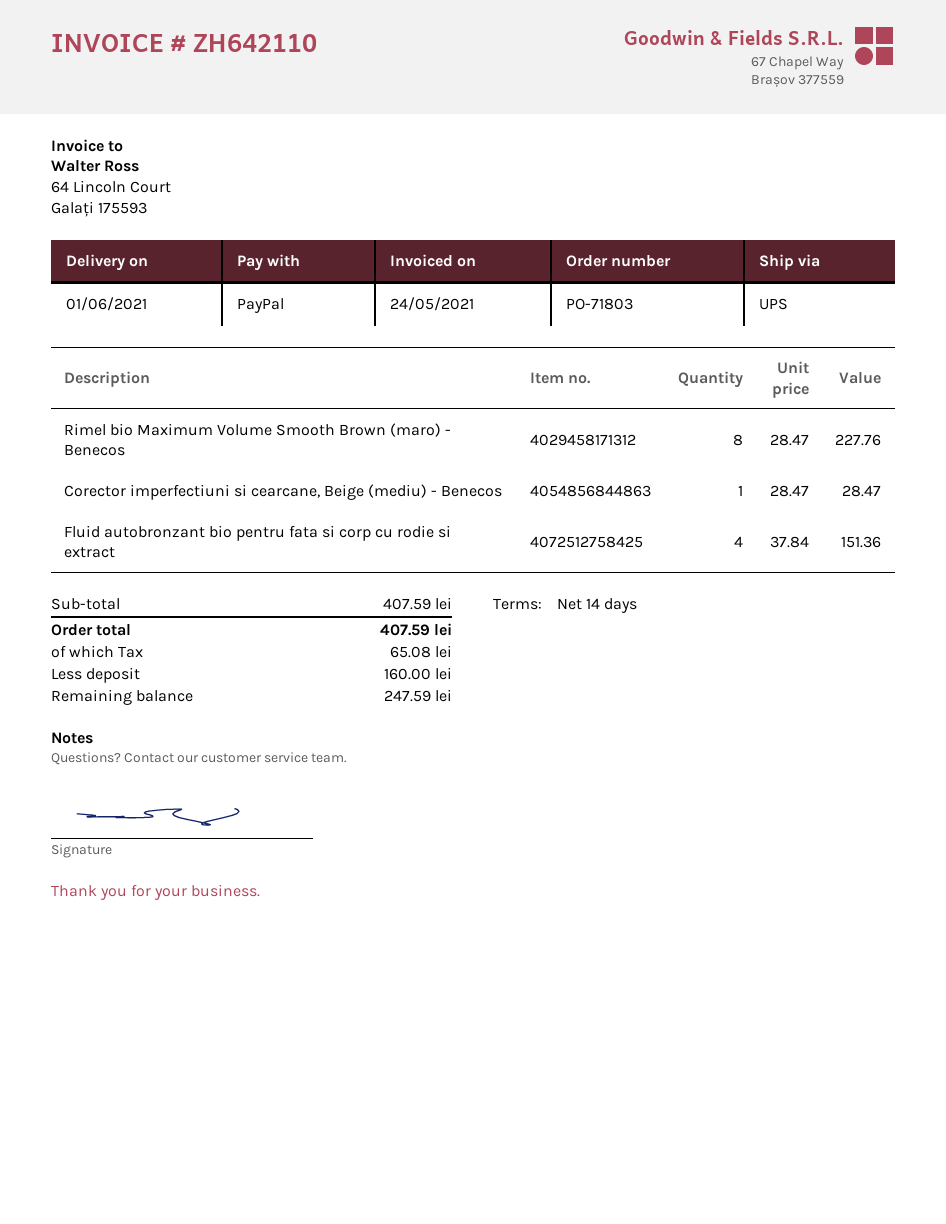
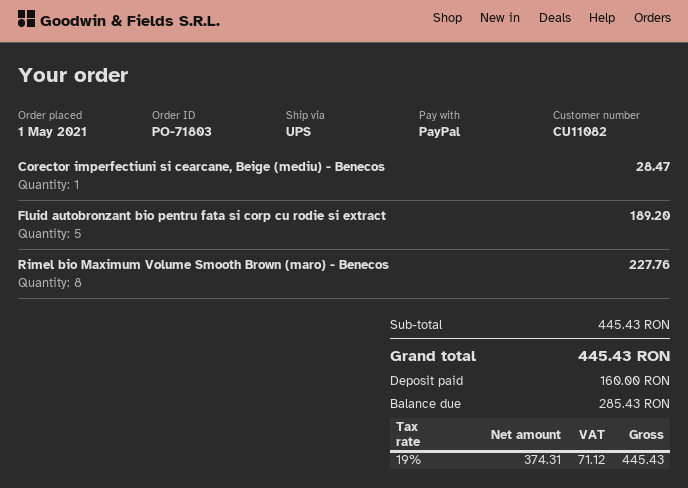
Fluid autobronzant bio pentru fata si corp cu rodie si extract: 4 for 151.36 -> 5 for 189.20
subtotal: 407.59 -> 445.43
tax: 65.08 -> 71.12
total: 407.59 -> 445.43
balance: 247.59 -> 285.43

